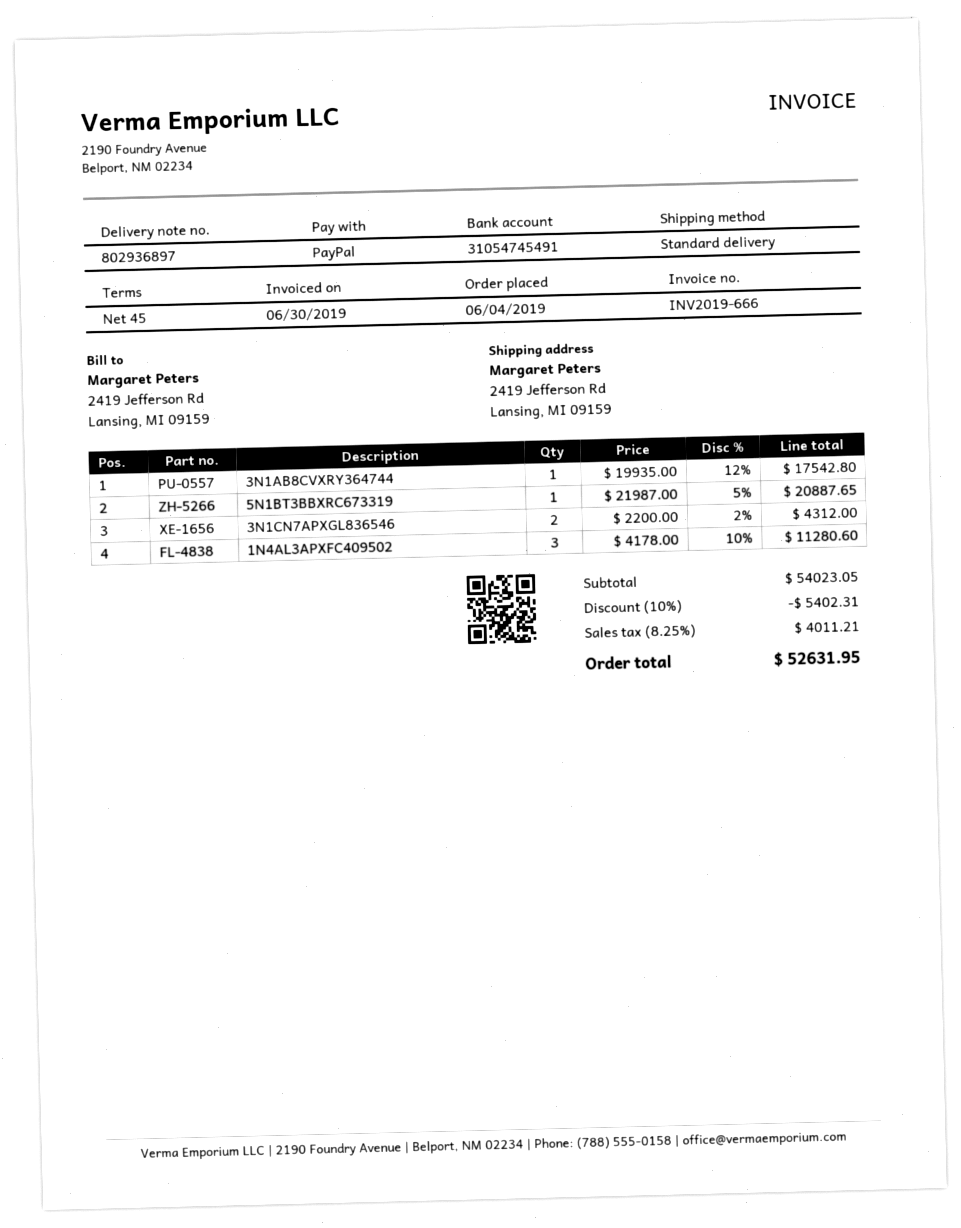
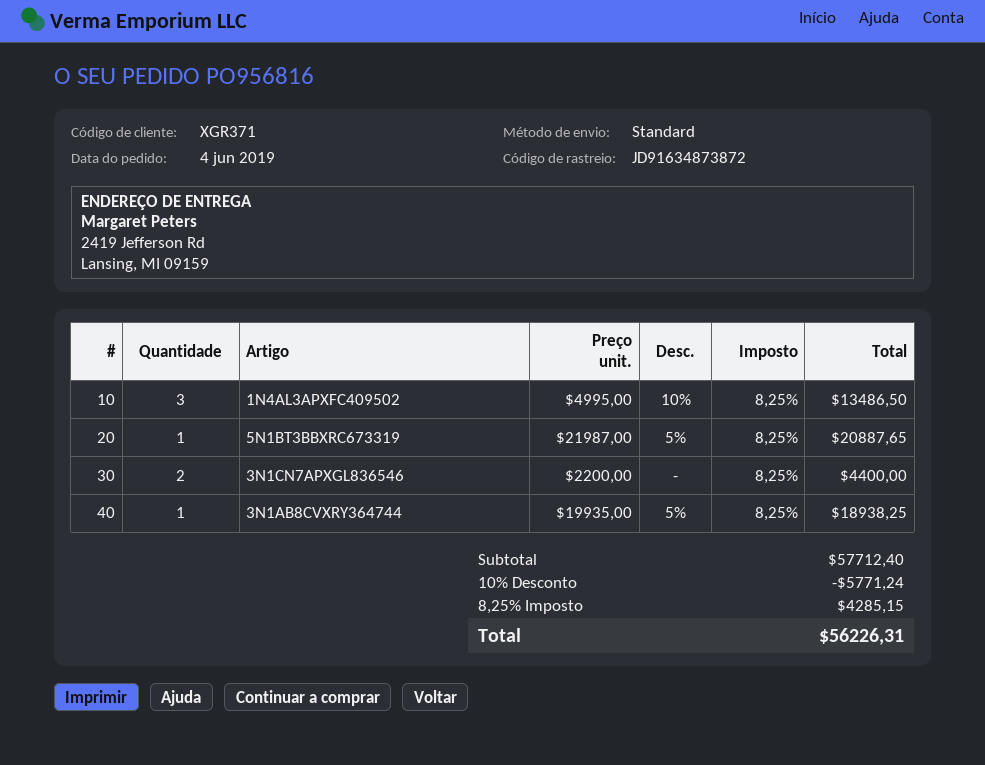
3N1AB8CVXRY364744: 1 x 19935.00 - 12% = 17542.80 -> 1 x 19935.00 - 5% = 18938.25
3N1CN7APXGL836546: 2 x 2200.00 - 2% = 4312.00 -> 2 x 2200.00 = 4400.00
1N4AL3APXFC409502: 3 x 4178.00 - 10% = 11280.60 -> 3 x 4995.00 - 10% = 13486.50
subtotal: 54023.05 -> 57712.40
discount: 10% = 5402.31 -> 10% = 5771.24
tax: 8.25% = 4011.21 -> 8.25% = 4285.15
total: 52631.95 -> 56226.31

